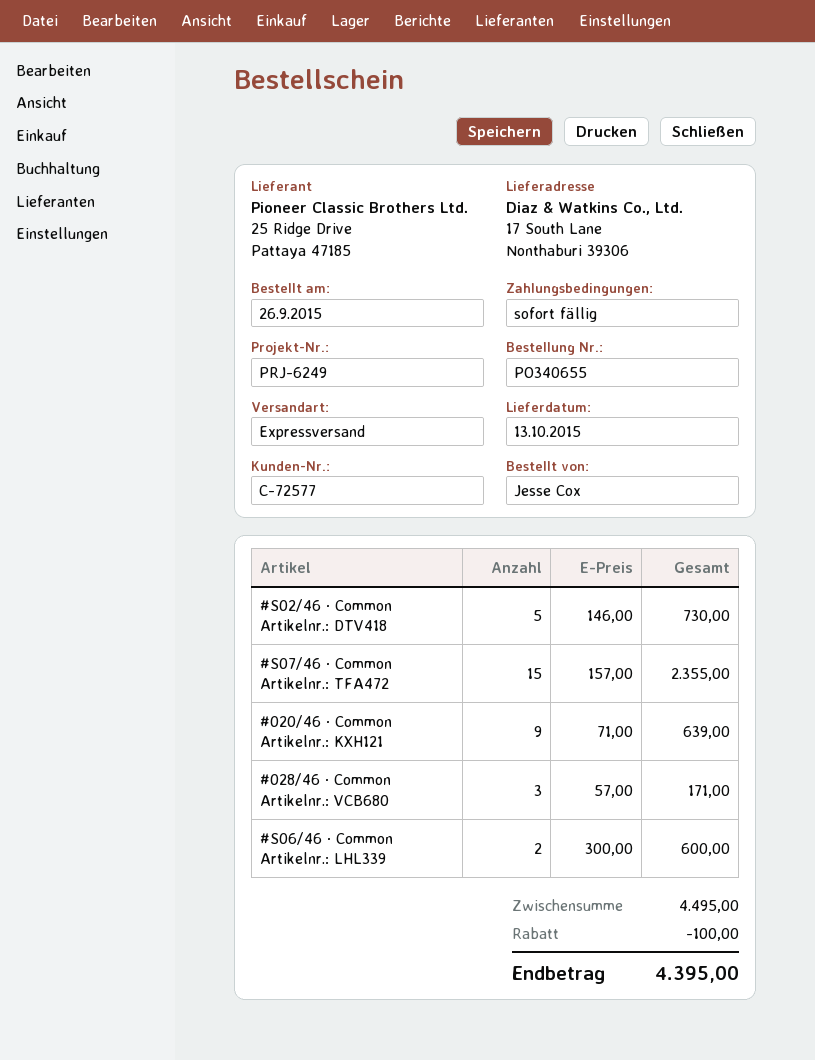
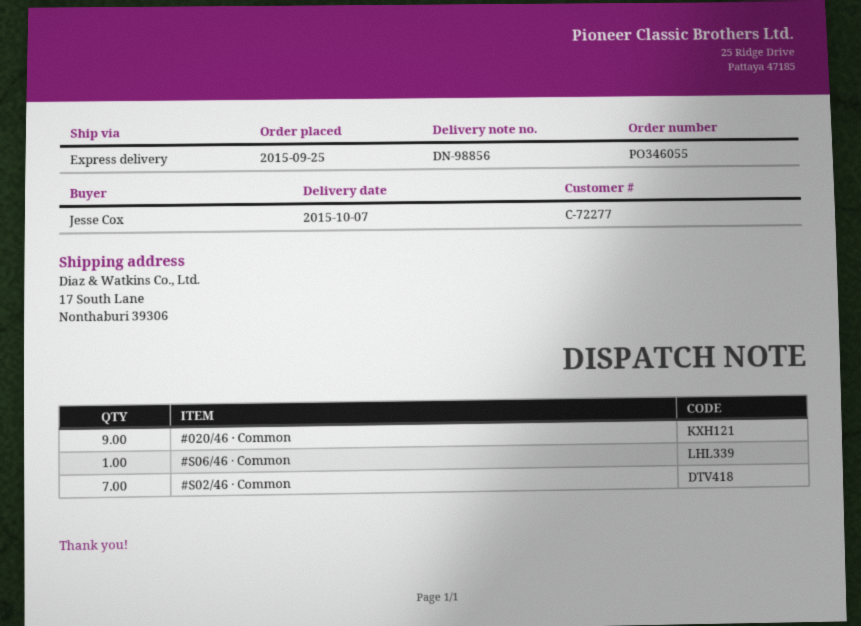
order number: PO340655 -> PO346055
order date: 2015-09-26 -> 2015-09-25
delivery date: 2015-10-13 -> 2015-10-07
customer number: C-72577 -> C-72277
#S02/46 · Common: 5 -> 7
#S07/46 · Common: 15 -> none
#028/46 · Common: 3 -> none
#S06/46 · Common: 2 -> 1

